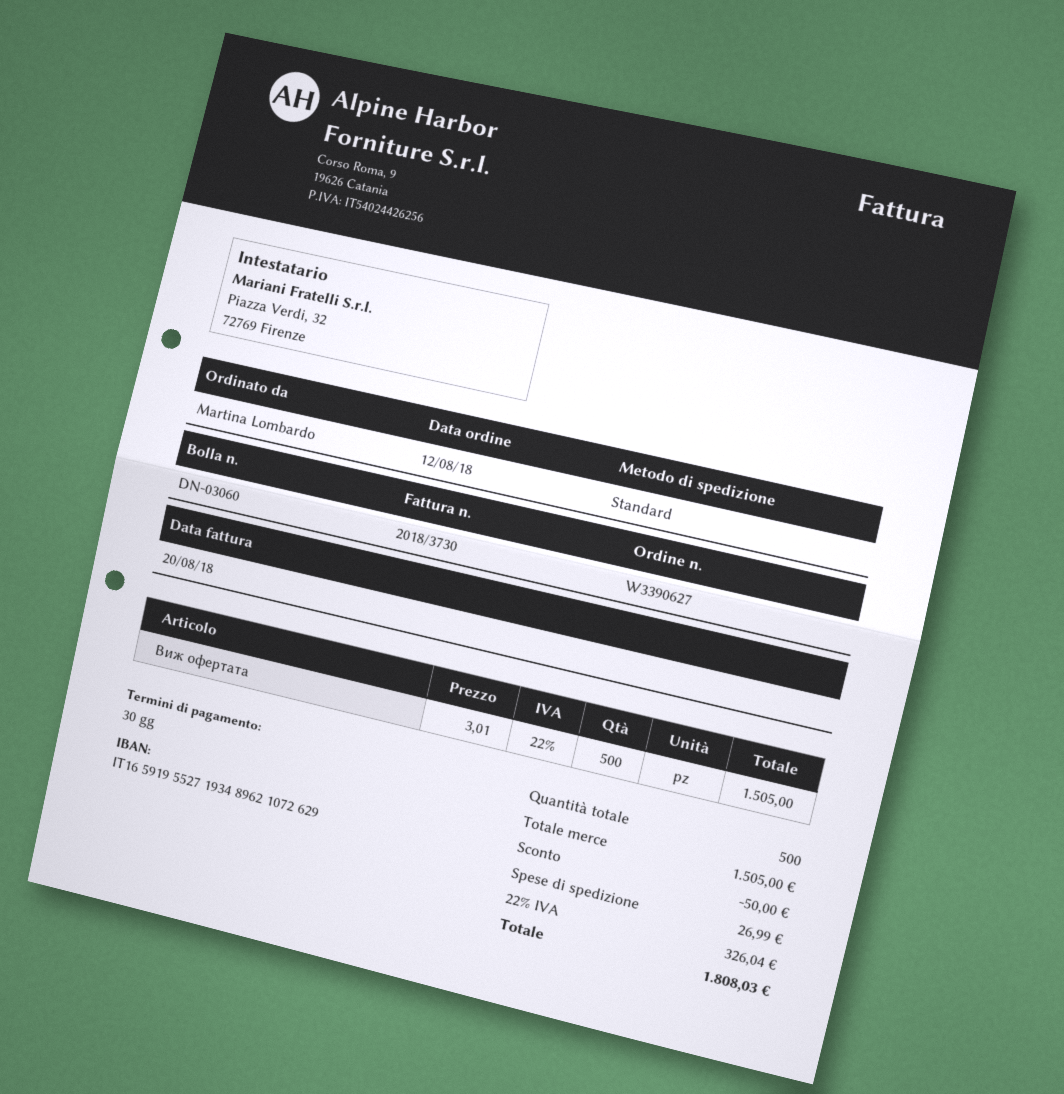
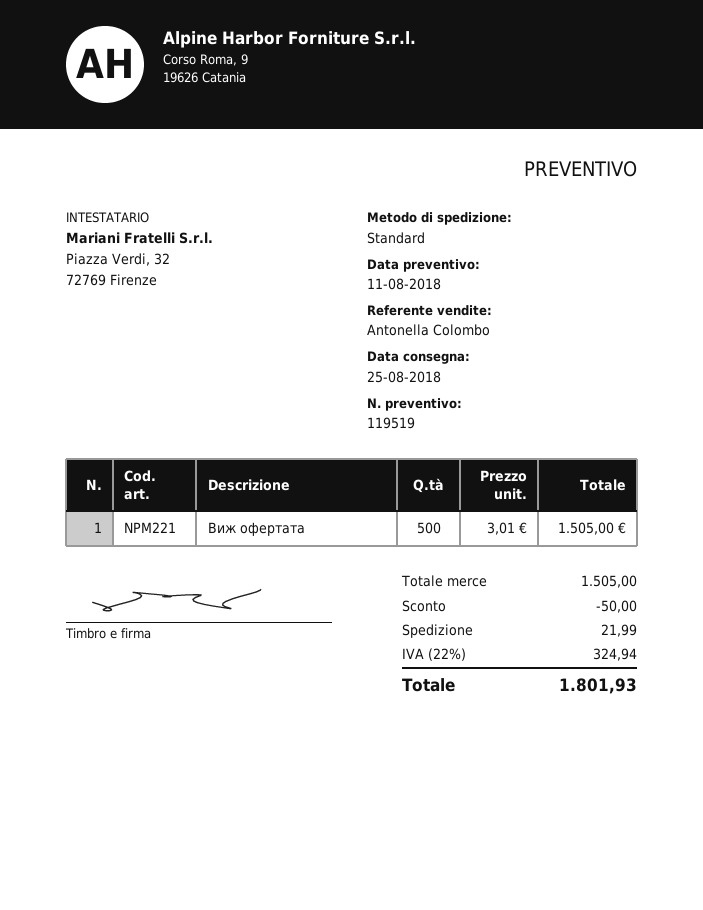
shipping: 26.99 -> 21.99
tax: 22% = 326.04 -> 22% = 324.94
total: 1808.03 -> 1801.93

